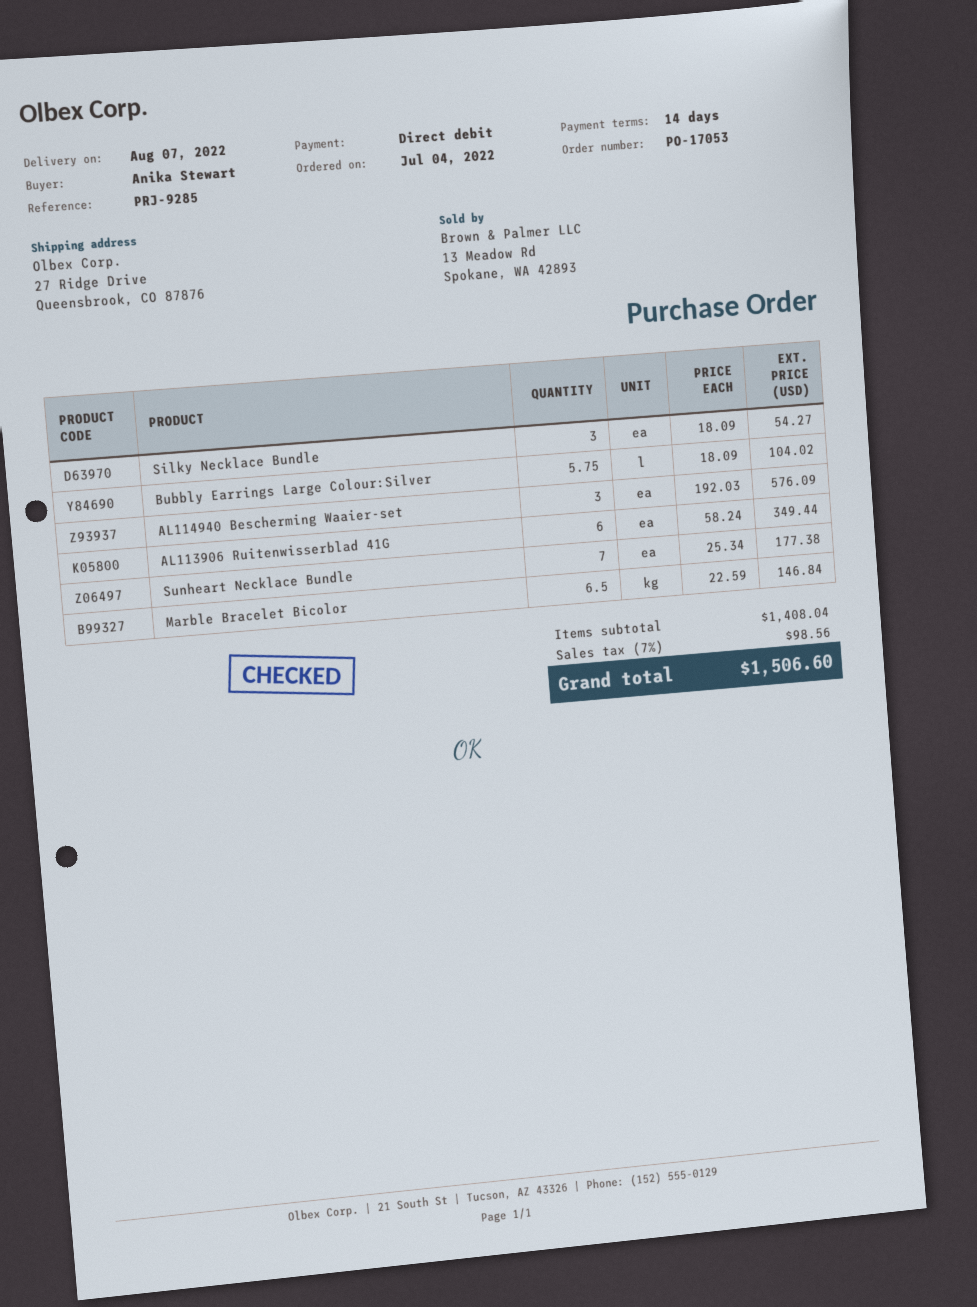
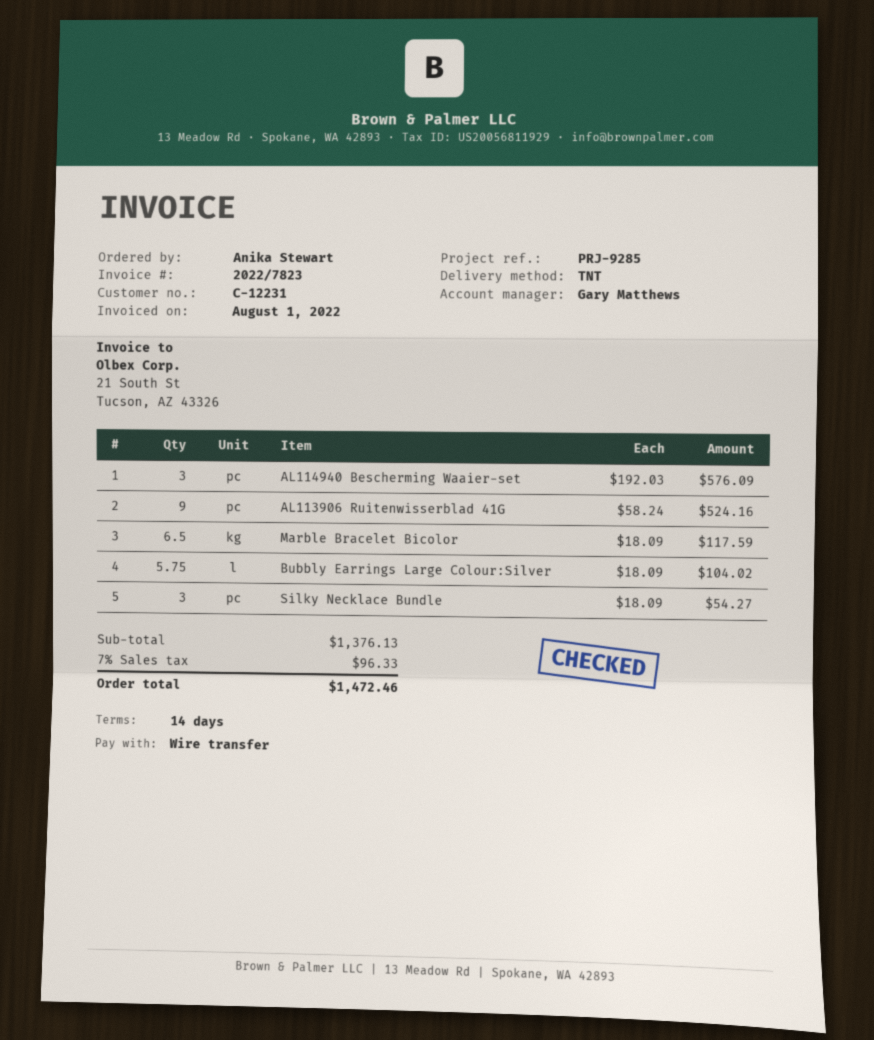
payment method: direct debit -> bank transfer
AL113906 Ruitenwisserblad 41G: 6 x 58.24 = 349.44 -> 9 x 58.24 = 524.16
Sunheart Necklace Bundle: 7 x 25.34 = 177.38 -> none
Marble Bracelet Bicolor: 6.5 x 22.59 = 146.84 -> 6.5 x 18.09 = 117.59
subtotal: 1408.04 -> 1376.13
tax: 7% = 98.56 -> 7% = 96.33
total: 1506.60 -> 1472.46

